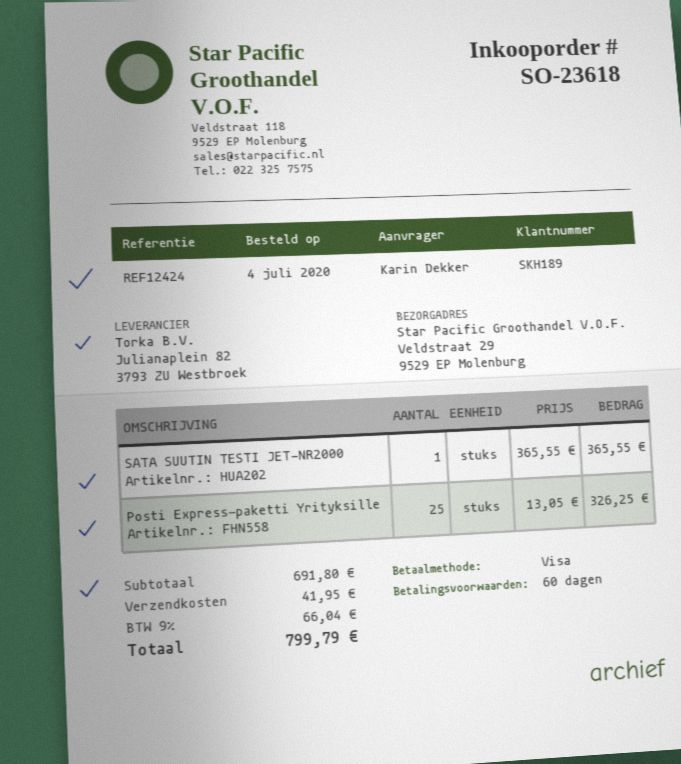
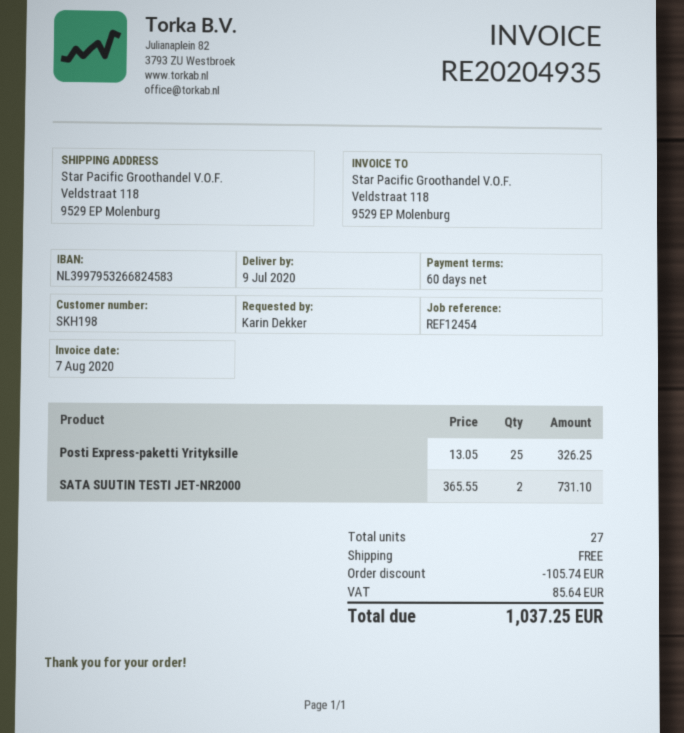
customer number: SKH189 -> SKH198
reference: REF12424 -> REF12454
ship to: Veldstraat 29, 9529 EP Molenburg -> Veldstraat 118, 9529 EP Molenburg
SATA SUUTIN TESTI JET-NR2000: 1 x 365.55 = 365.55 -> 2 x 365.55 = 731.10
discount: none -> 105.74
shipping: 41.95 -> 0.00
tax: 66.04 -> 85.64
total: 799.79 -> 1037.25

